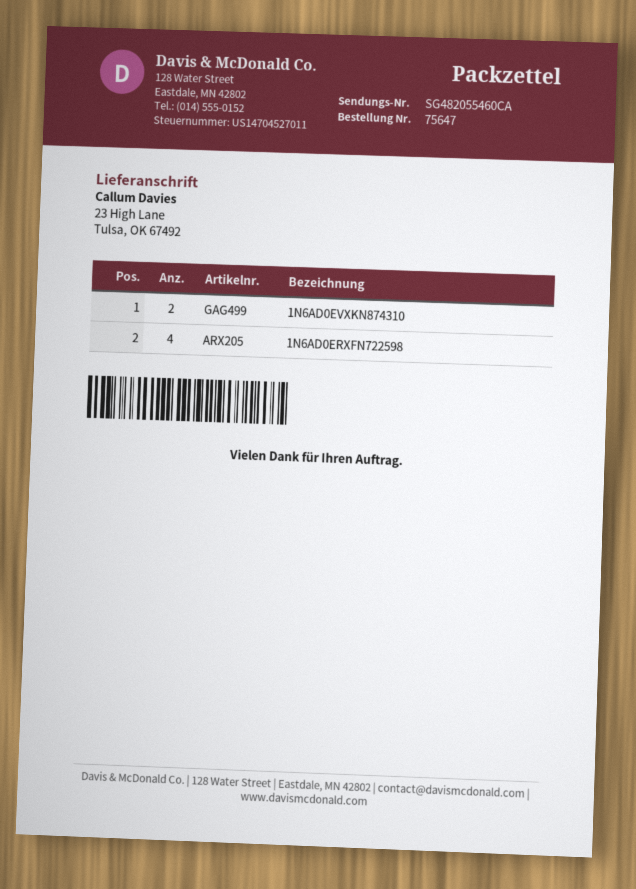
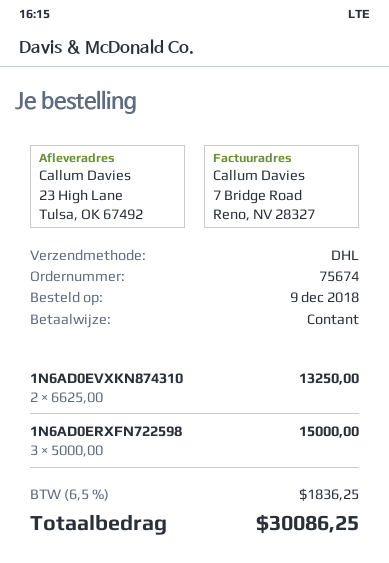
order number: 75647 -> 75674
1N6AD0ERXFN722598: 4 -> 3

